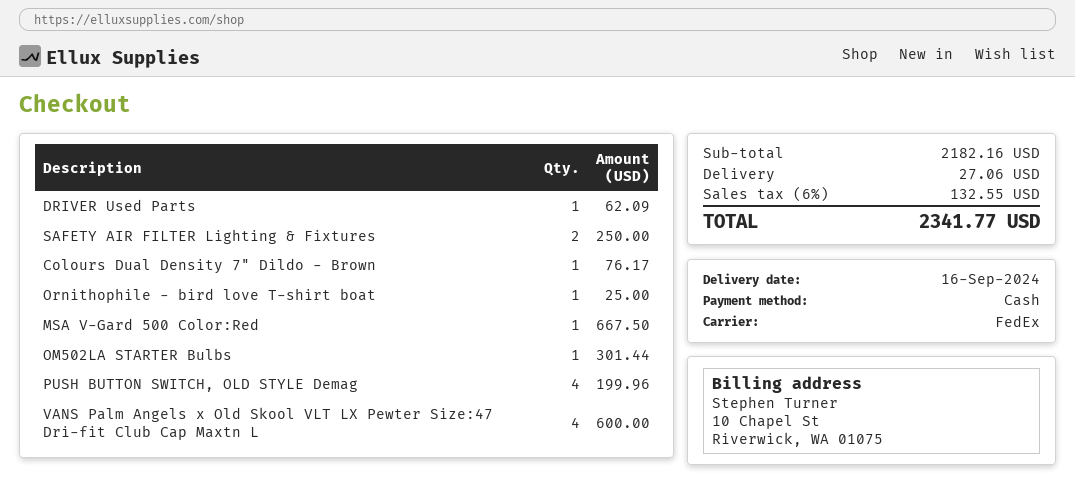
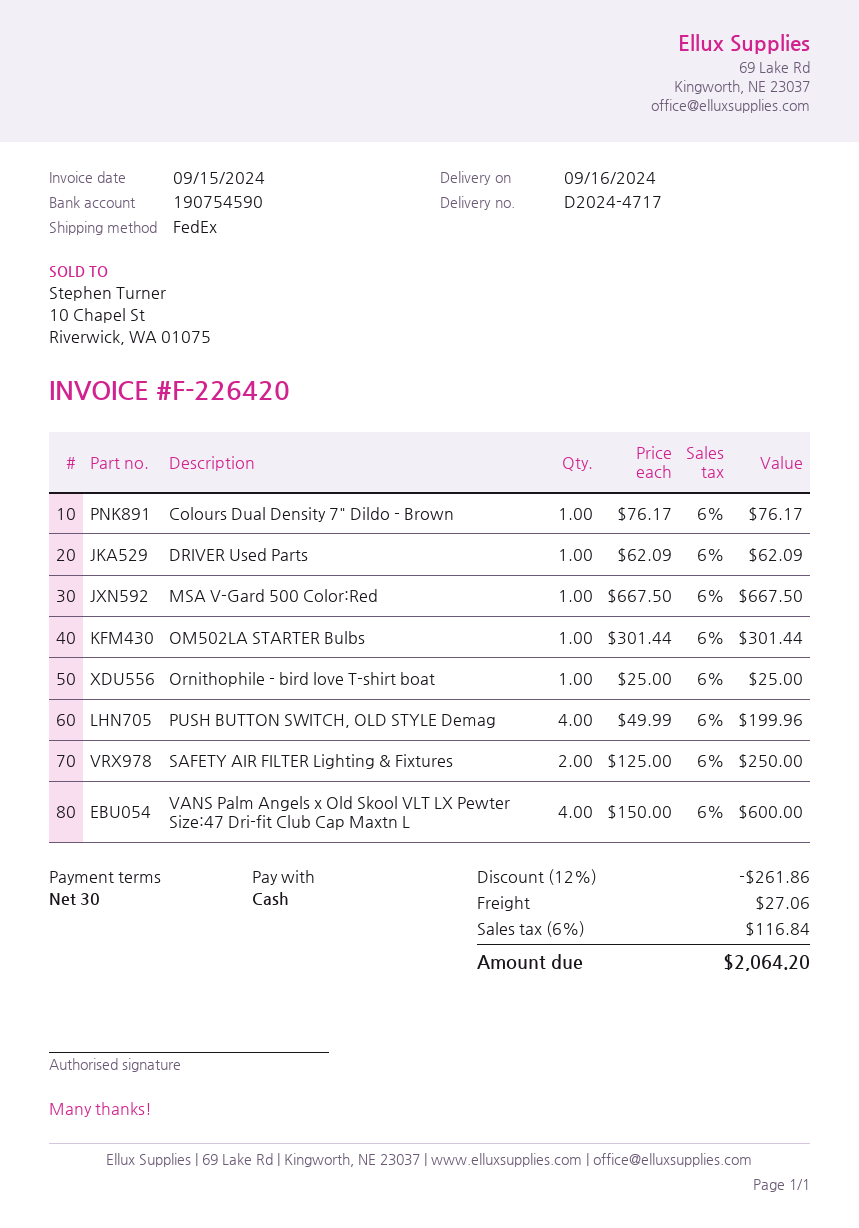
discount: none -> 12% = 261.86
tax: 6% = 132.55 -> 6% = 116.84
total: 2341.77 -> 2064.20

